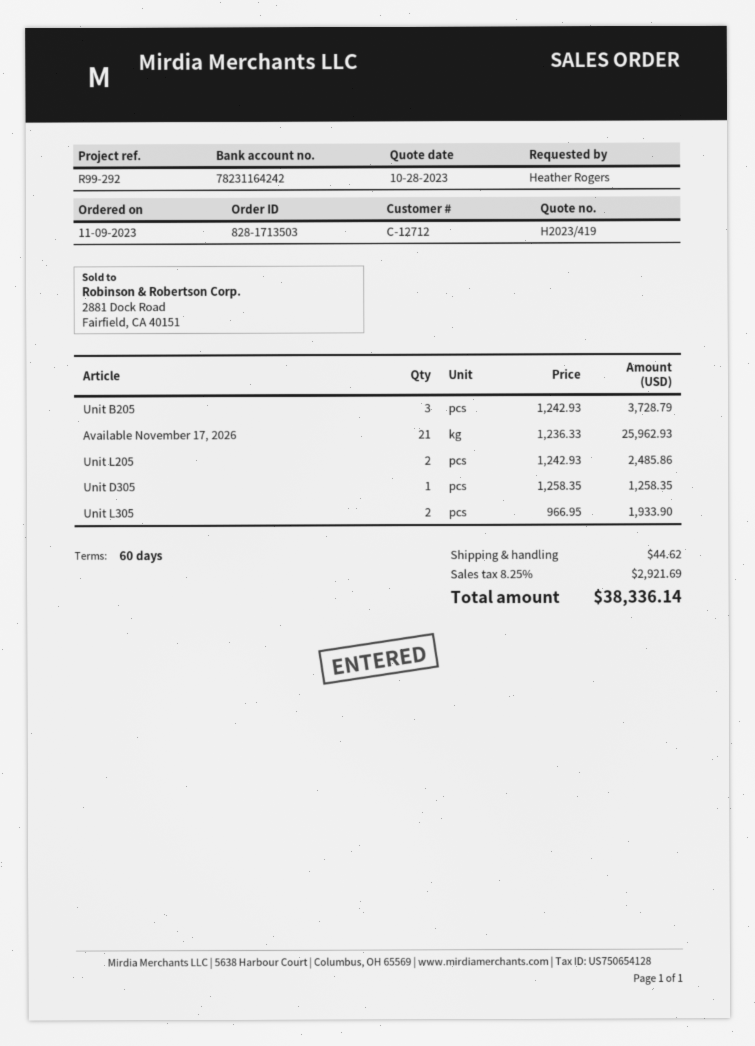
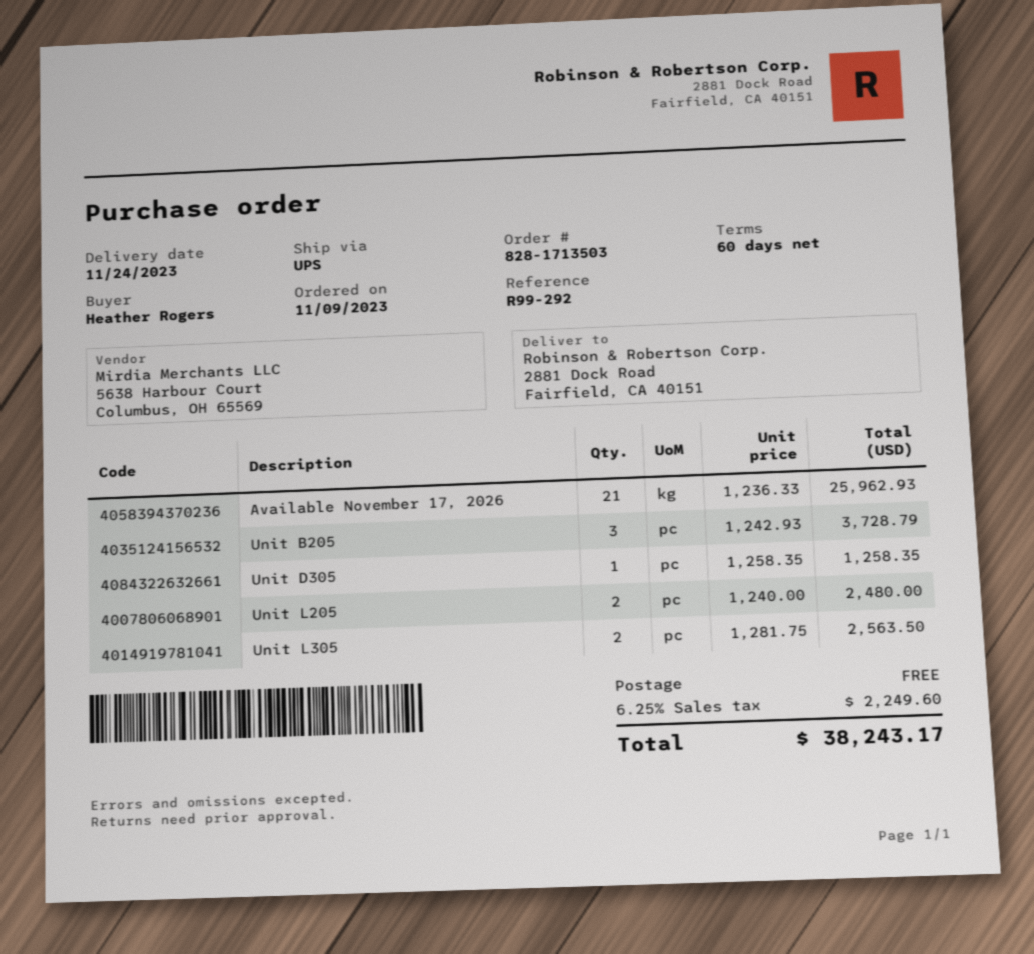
Unit L205: 2 x 1242.93 = 2485.86 -> 2 x 1240.00 = 2480.00
Unit L305: 2 x 966.95 = 1933.90 -> 2 x 1281.75 = 2563.50
shipping: 44.62 -> 0.00
tax: 8.25% = 2921.69 -> 6.25% = 2249.60
total: 38336.14 -> 38243.17

